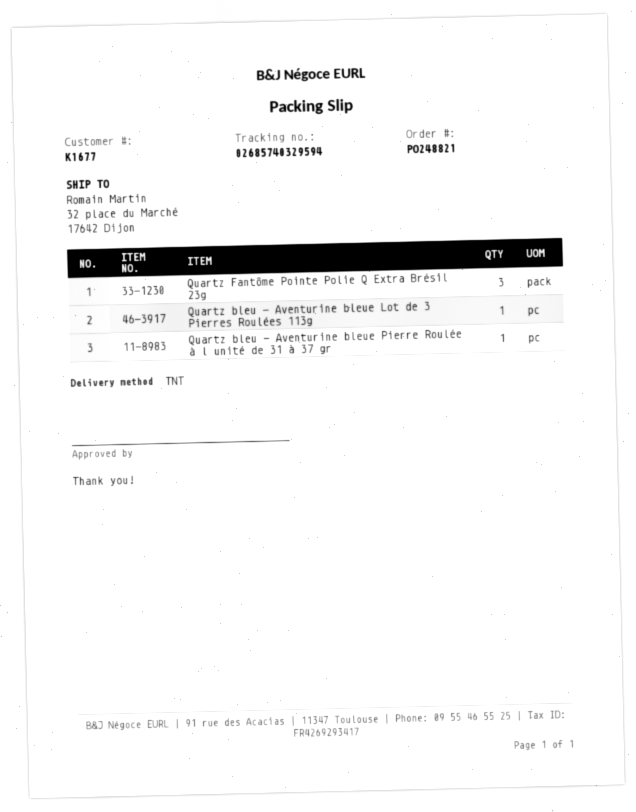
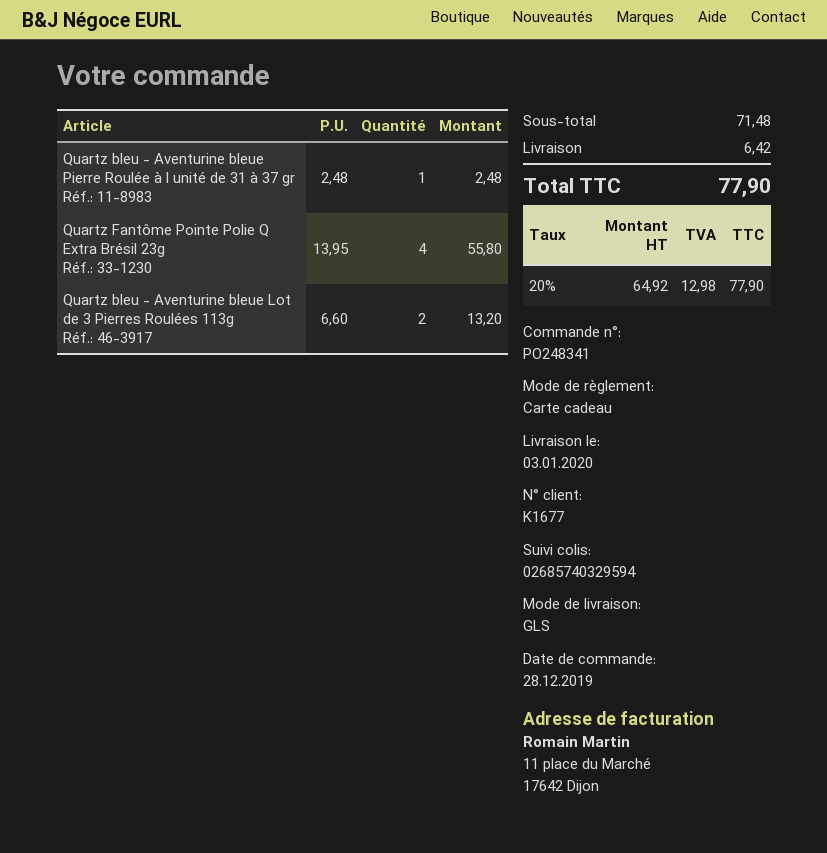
order number: PO248821 -> PO248341
shipping method: TNT -> GLS
Quartz Fantôme Pointe Polie Q Extra Brésil 23g: 3 -> 4
Quartz bleu - Aventurine bleue Lot de 3 Pierres Roulées 113g: 1 -> 2

